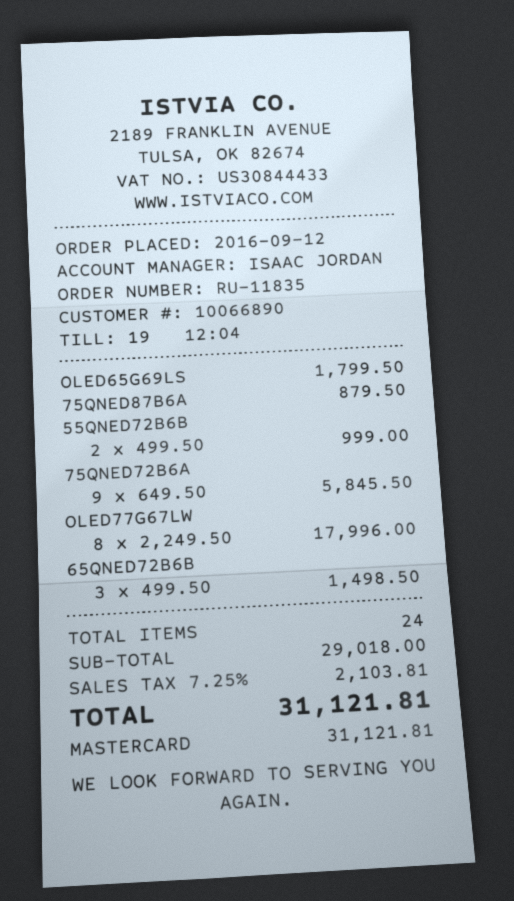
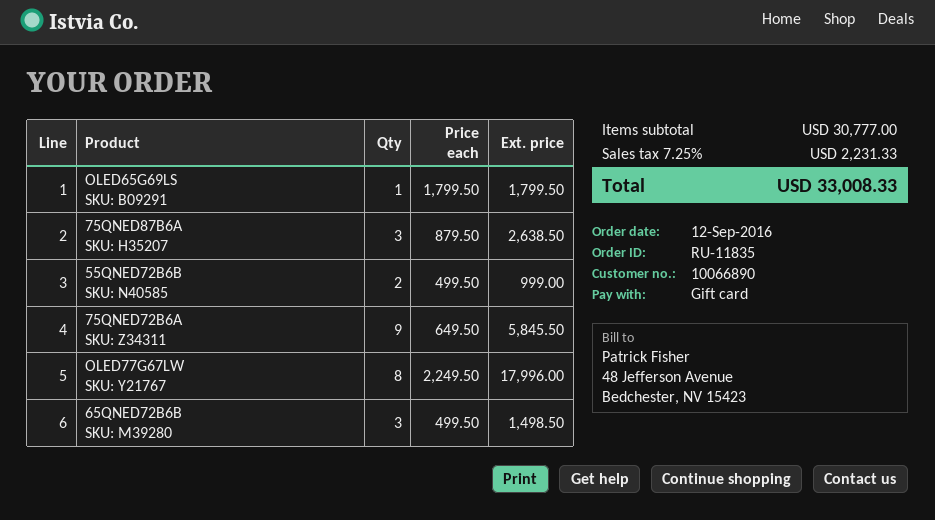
payment method: Mastercard -> gift card
75QNED87B6A: 1 x 879.50 = 879.50 -> 3 x 879.50 = 2638.50
subtotal: 29018.00 -> 30777.00
tax: 7.25% = 2103.81 -> 7.25% = 2231.33
total: 31121.81 -> 33008.33

